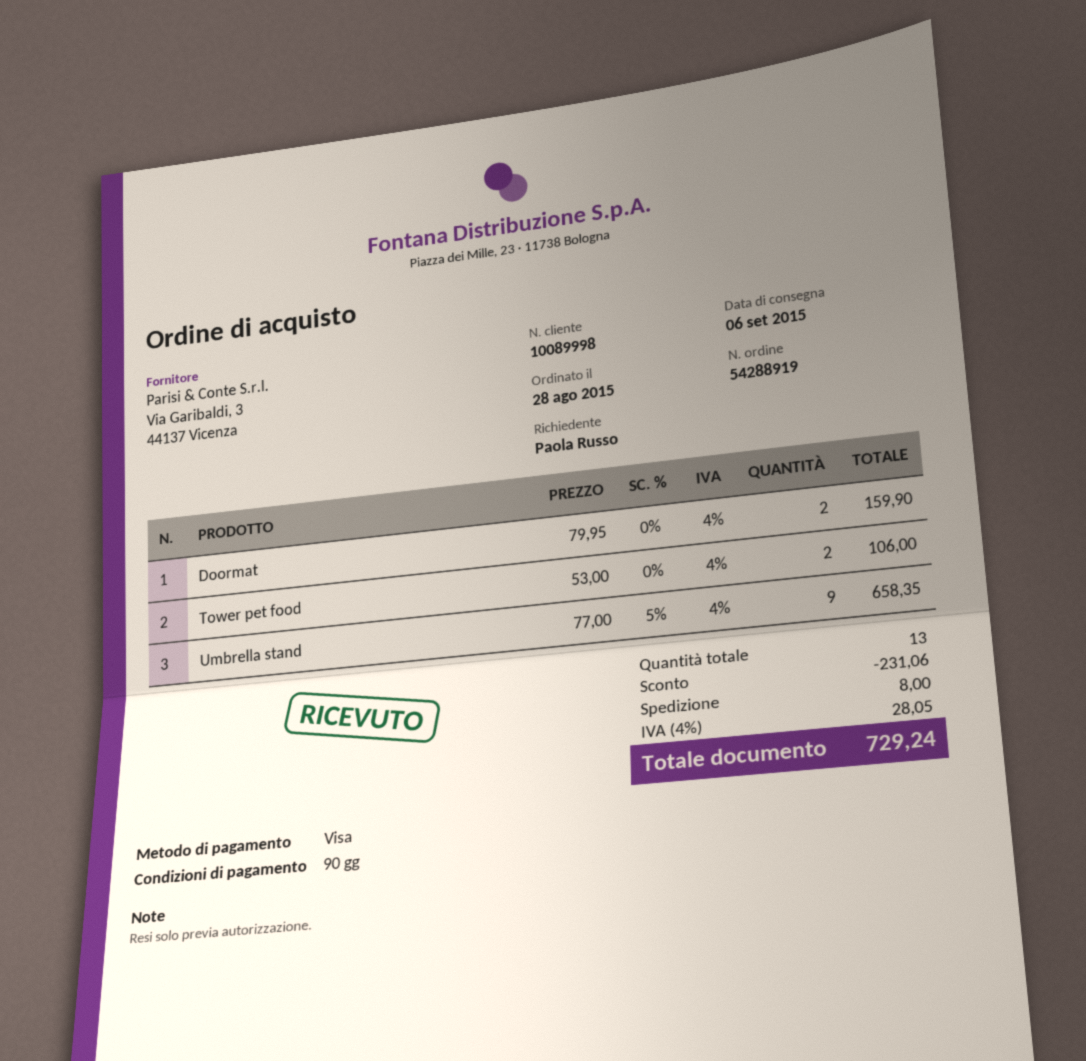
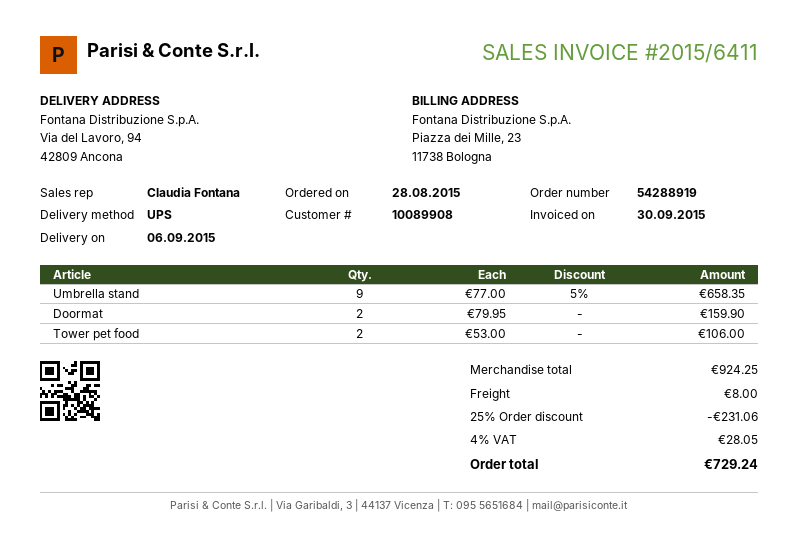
customer number: 10089998 -> 10089908

